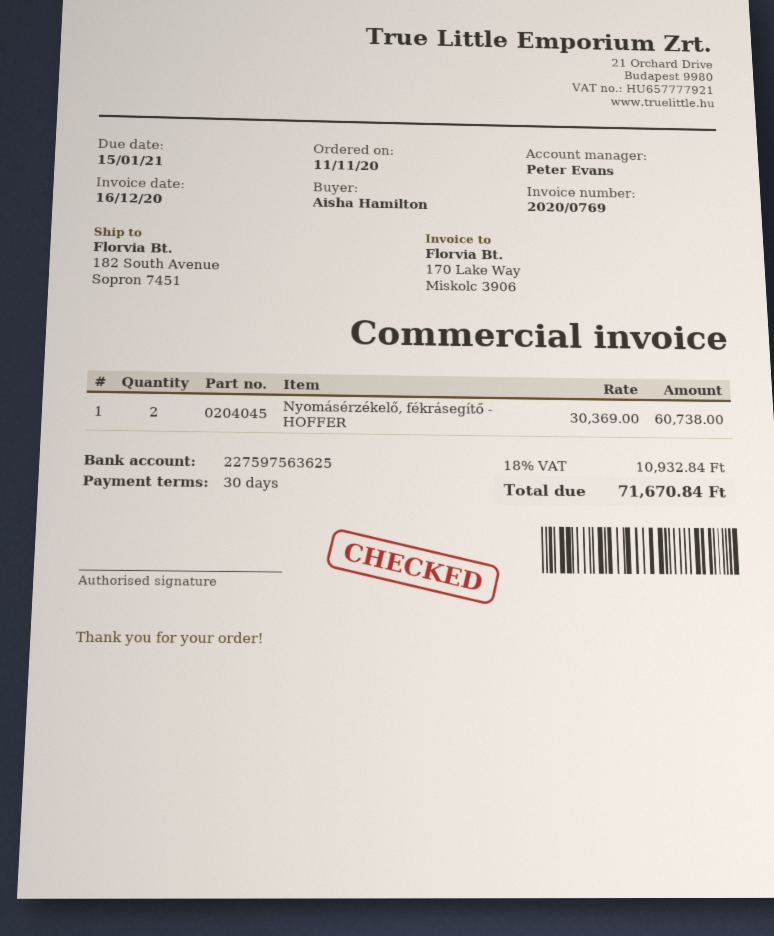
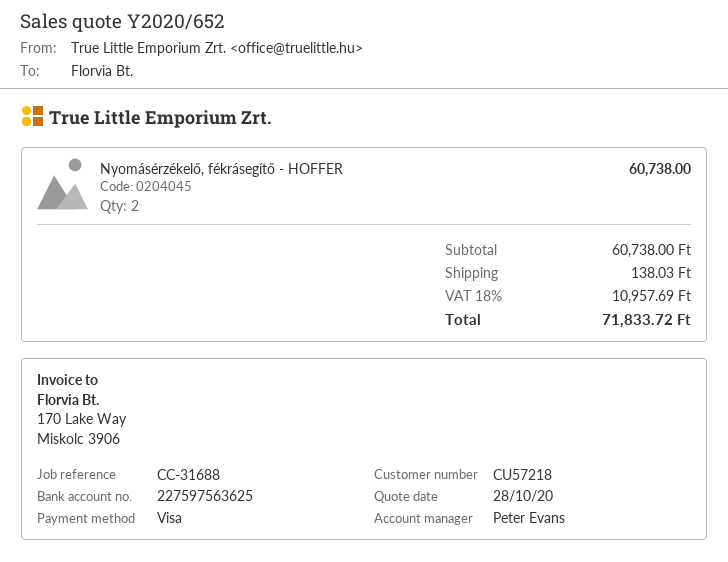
shipping: none -> 138.03
tax: 18% = 10932.84 -> 18% = 10957.69
total: 71670.84 -> 71833.72

